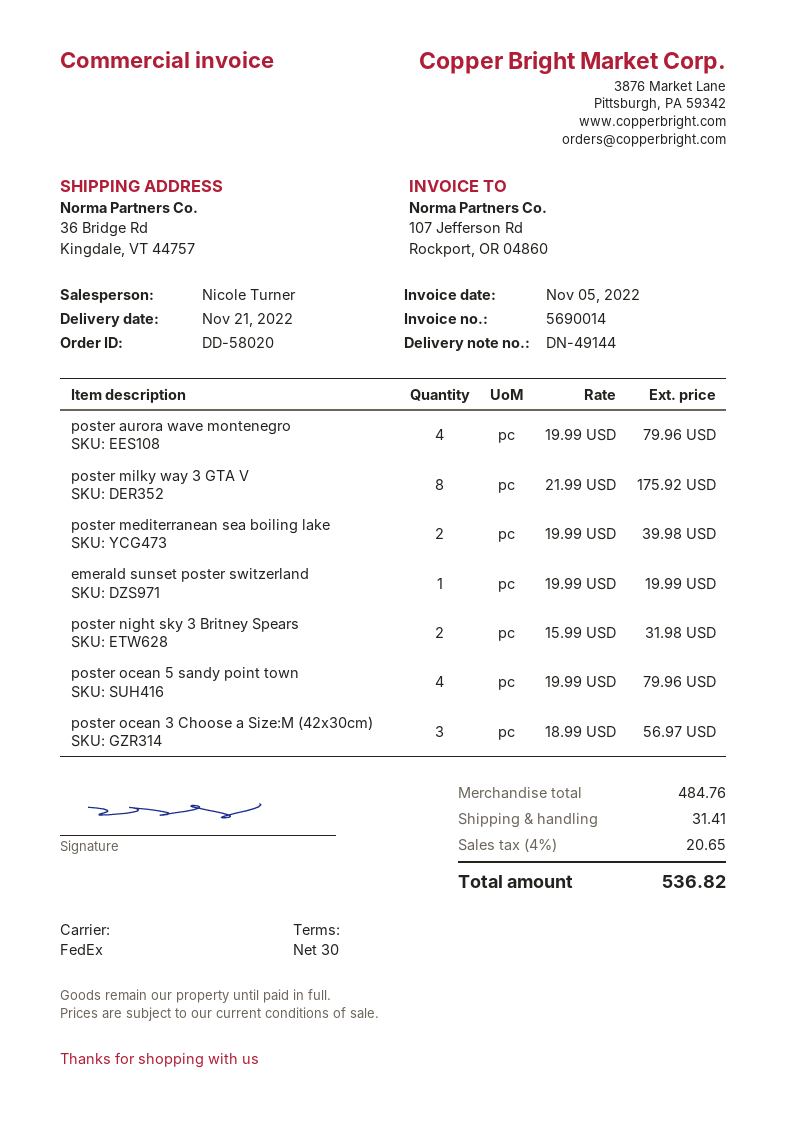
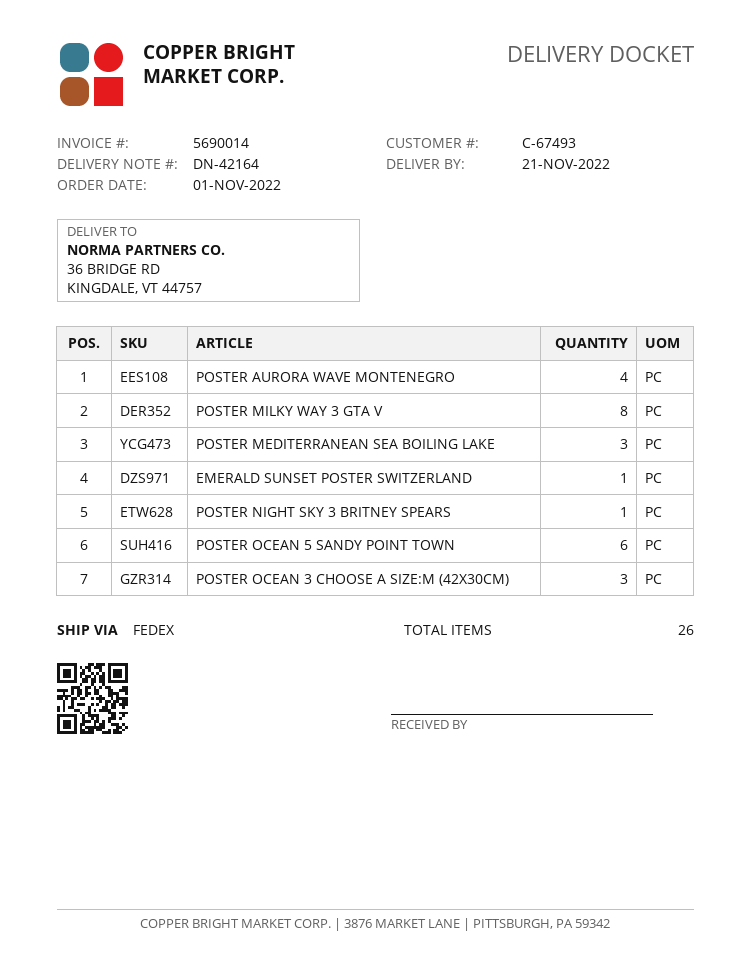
delivery note number: DN-49144 -> DN-42164
poster mediterranean sea boiling lake: 2 -> 3
poster night sky 3 Britney Spears: 2 -> 1
poster ocean 5 sandy point town: 4 -> 6

